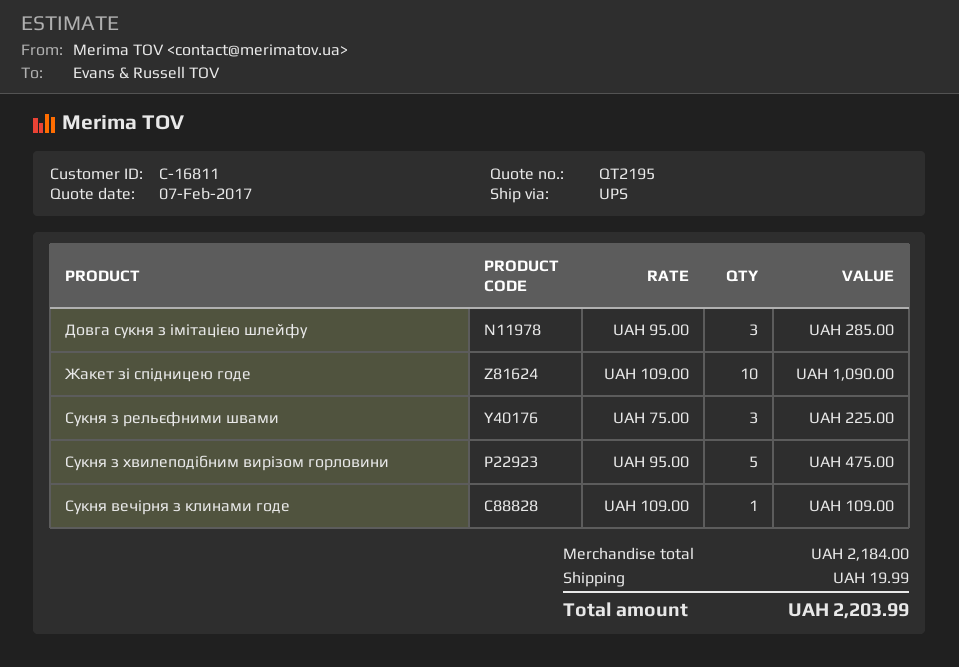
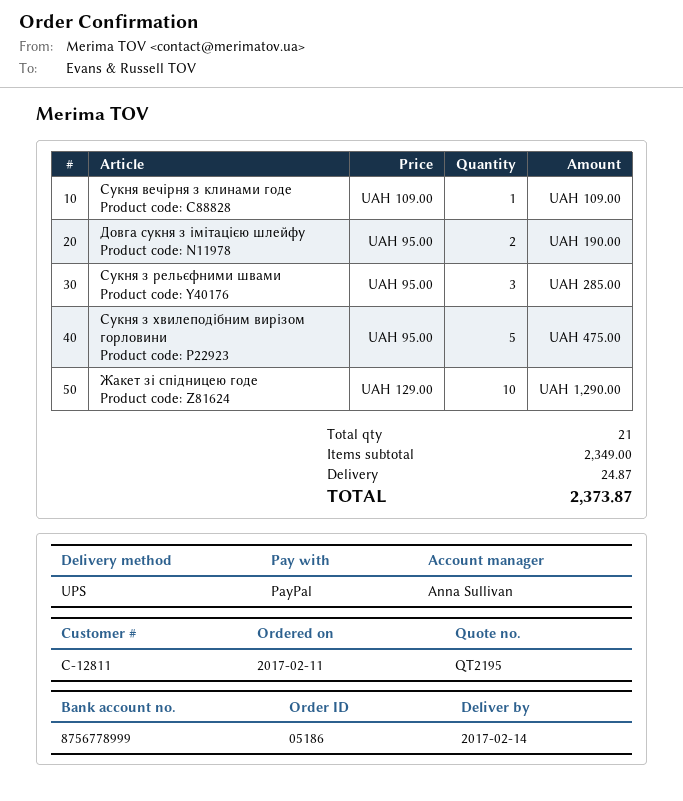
customer number: C-16811 -> C-12811
Довга сукня з імітацією шлейфу: 3 x 95.00 = 285.00 -> 2 x 95.00 = 190.00
Жакет зі спідницею годе: 10 x 109.00 = 1090.00 -> 10 x 129.00 = 1290.00
Сукня з рельєфними швами: 3 x 75.00 = 225.00 -> 3 x 95.00 = 285.00
subtotal: 2184.00 -> 2349.00
shipping: 19.99 -> 24.87
total: 2203.99 -> 2373.87

